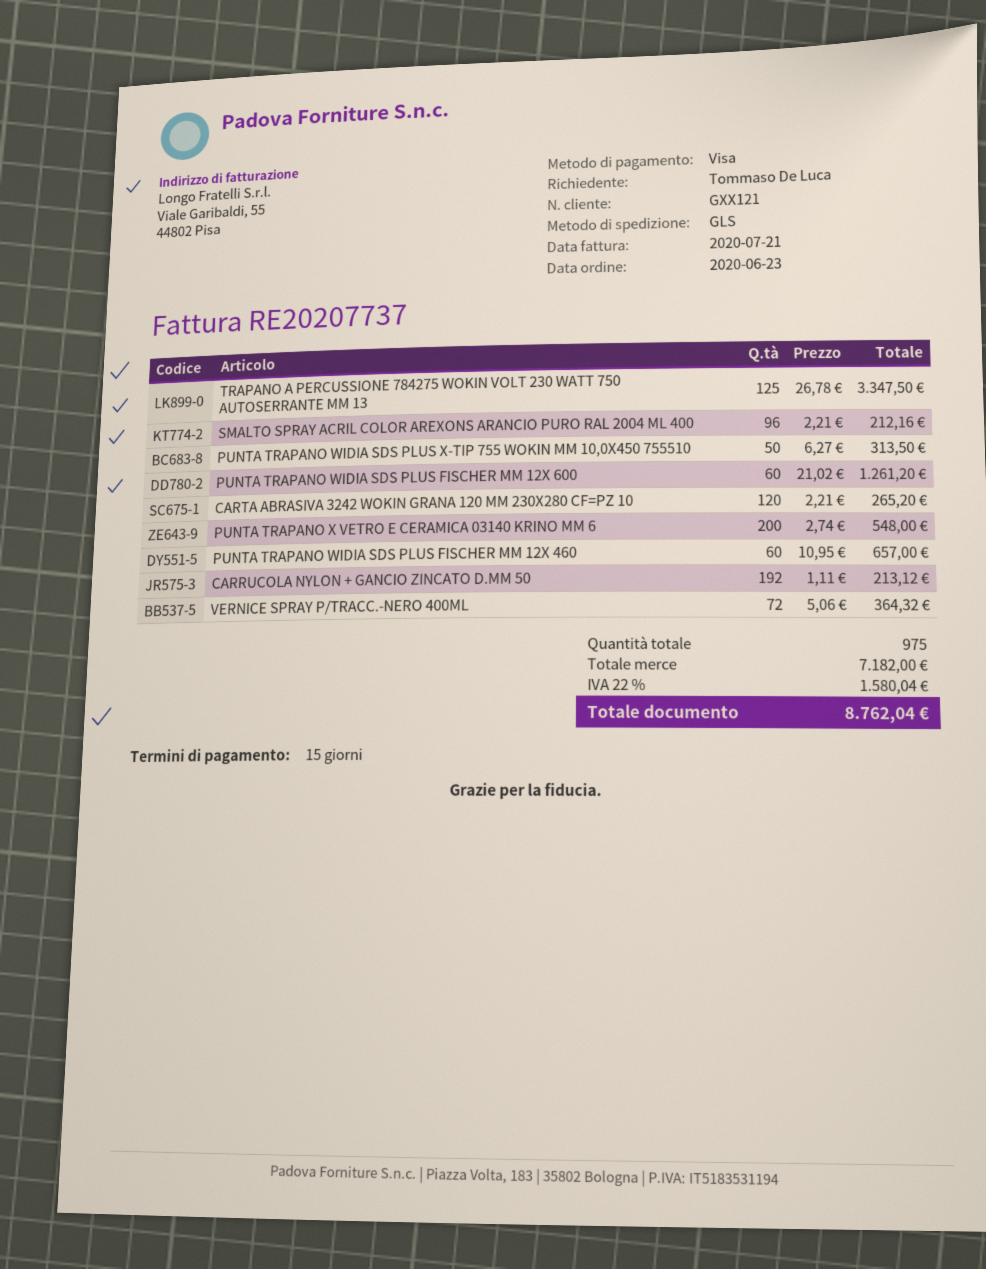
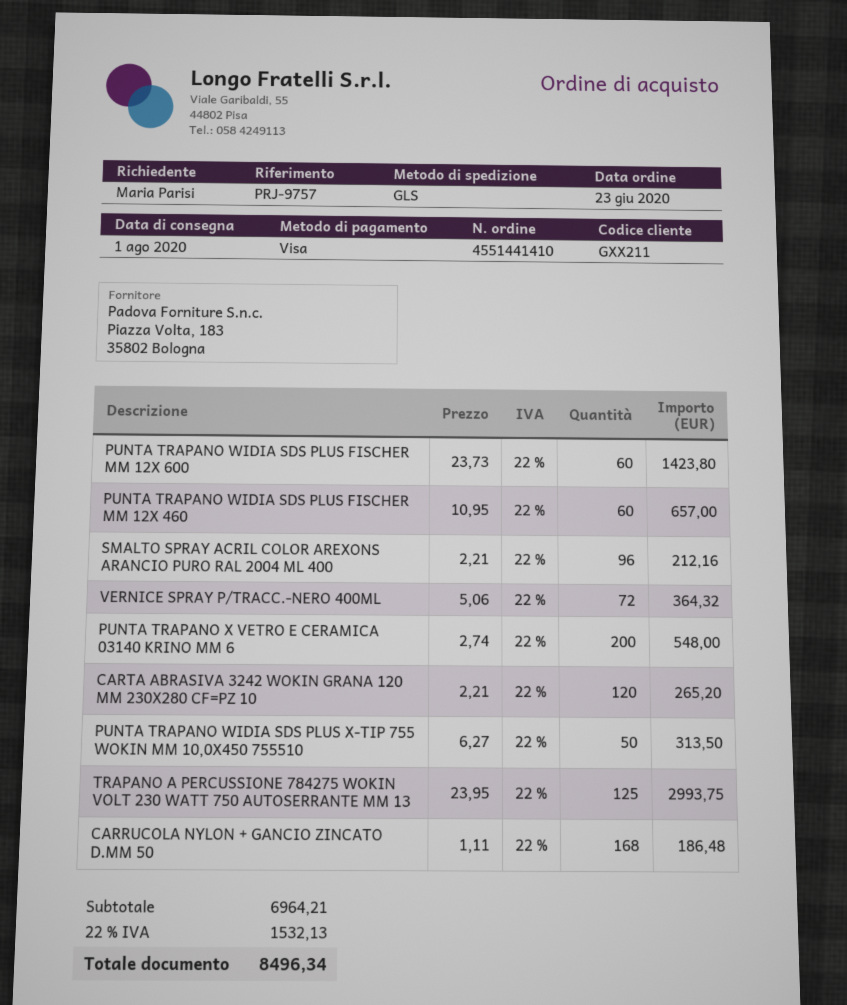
customer number: GXX121 -> GXX211
ordered by: Tommaso De Luca -> Maria Parisi
TRAPANO A PERCUSSIONE 784275 WOKIN VOLT 230 WATT 750 AUTOSERRANTE MM 13: 125 x 26.78 = 3347.50 -> 125 x 23.95 = 2993.75
PUNTA TRAPANO WIDIA SDS PLUS FISCHER MM 12X 600: 60 x 21.02 = 1261.20 -> 60 x 23.73 = 1423.80
CARRUCOLA NYLON + GANCIO ZINCATO D.MM 50: 192 x 1.11 = 213.12 -> 168 x 1.11 = 186.48
subtotal: 7182.00 -> 6964.21
tax: 22% = 1580.04 -> 22% = 1532.13
total: 8762.04 -> 8496.34

